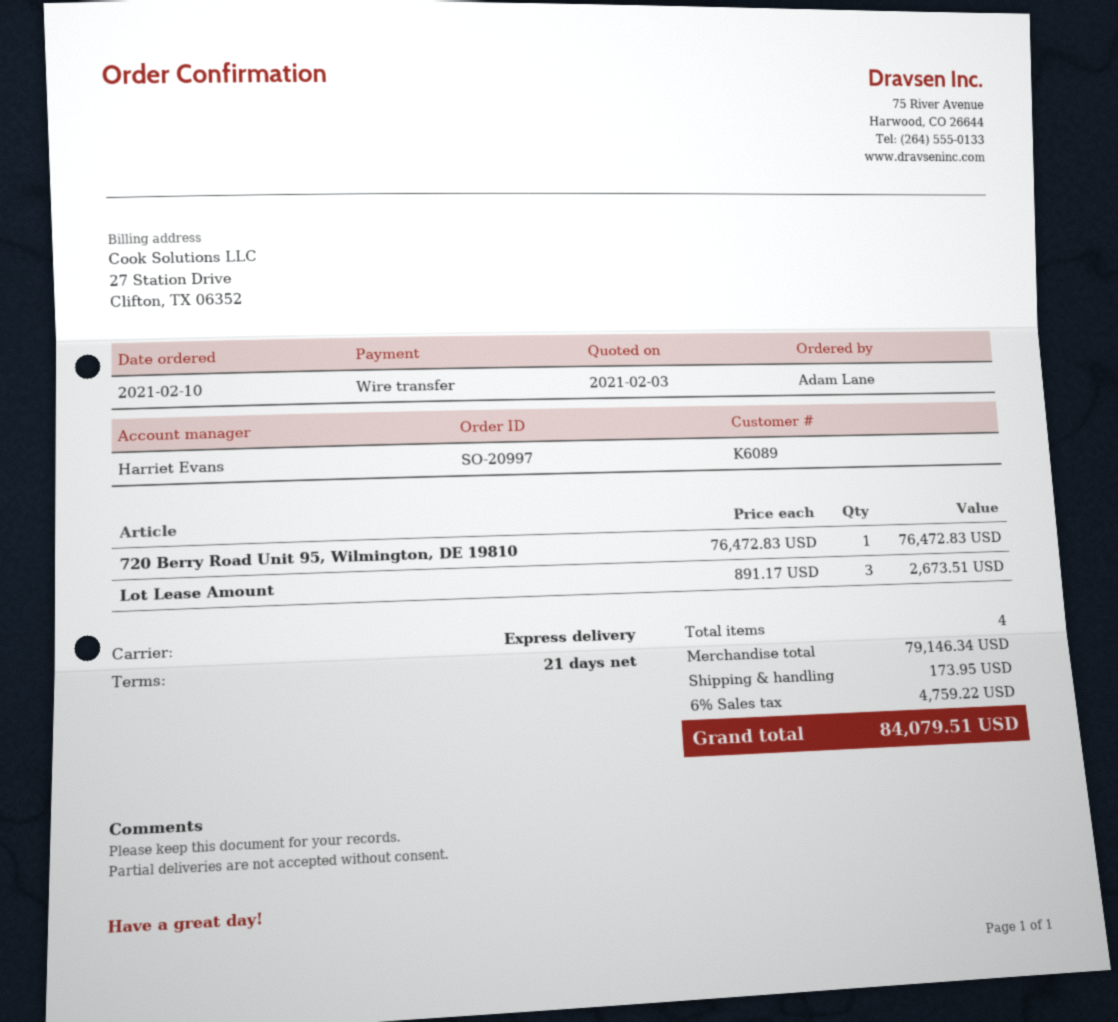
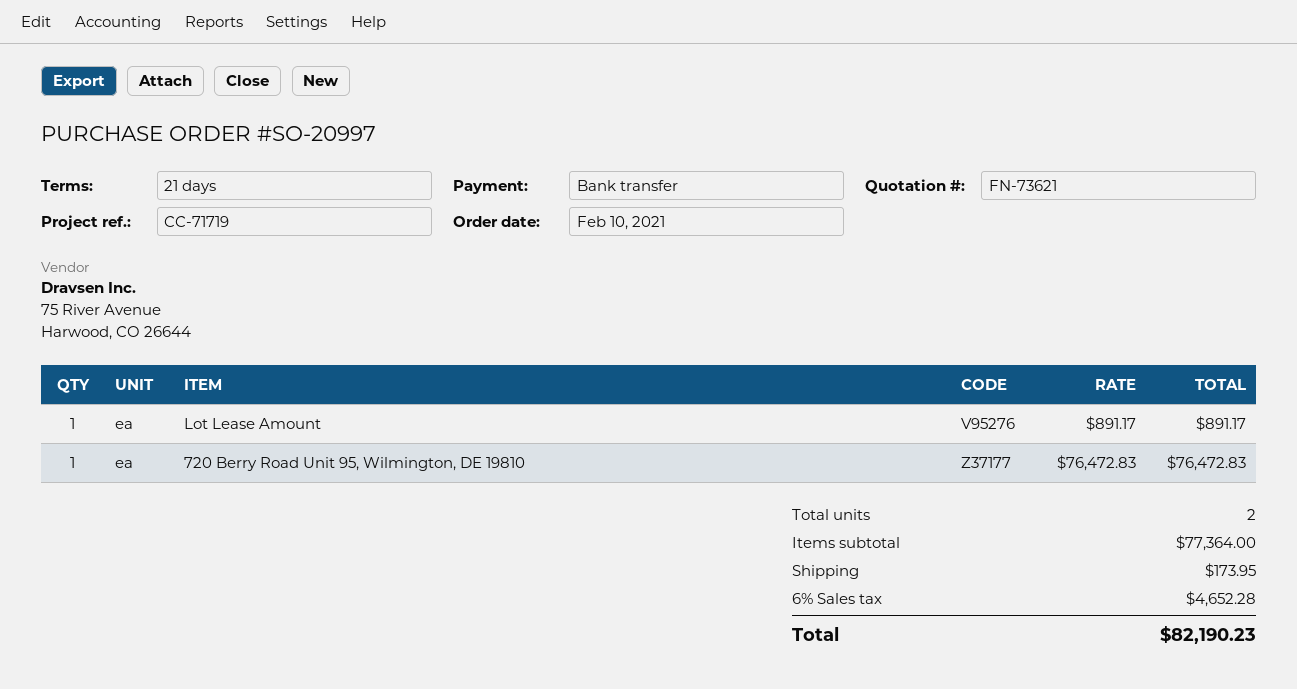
Lot Lease Amount: 3 x 891.17 = 2673.51 -> 1 x 891.17 = 891.17
total quantity: 4 -> 2
subtotal: 79146.34 -> 77364.00
tax: 6% = 4759.22 -> 6% = 4652.28
total: 84079.51 -> 82190.23

